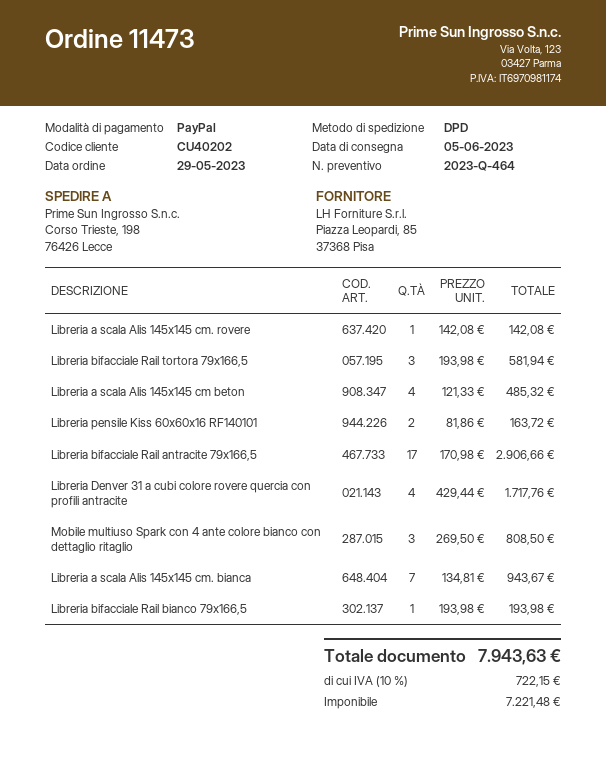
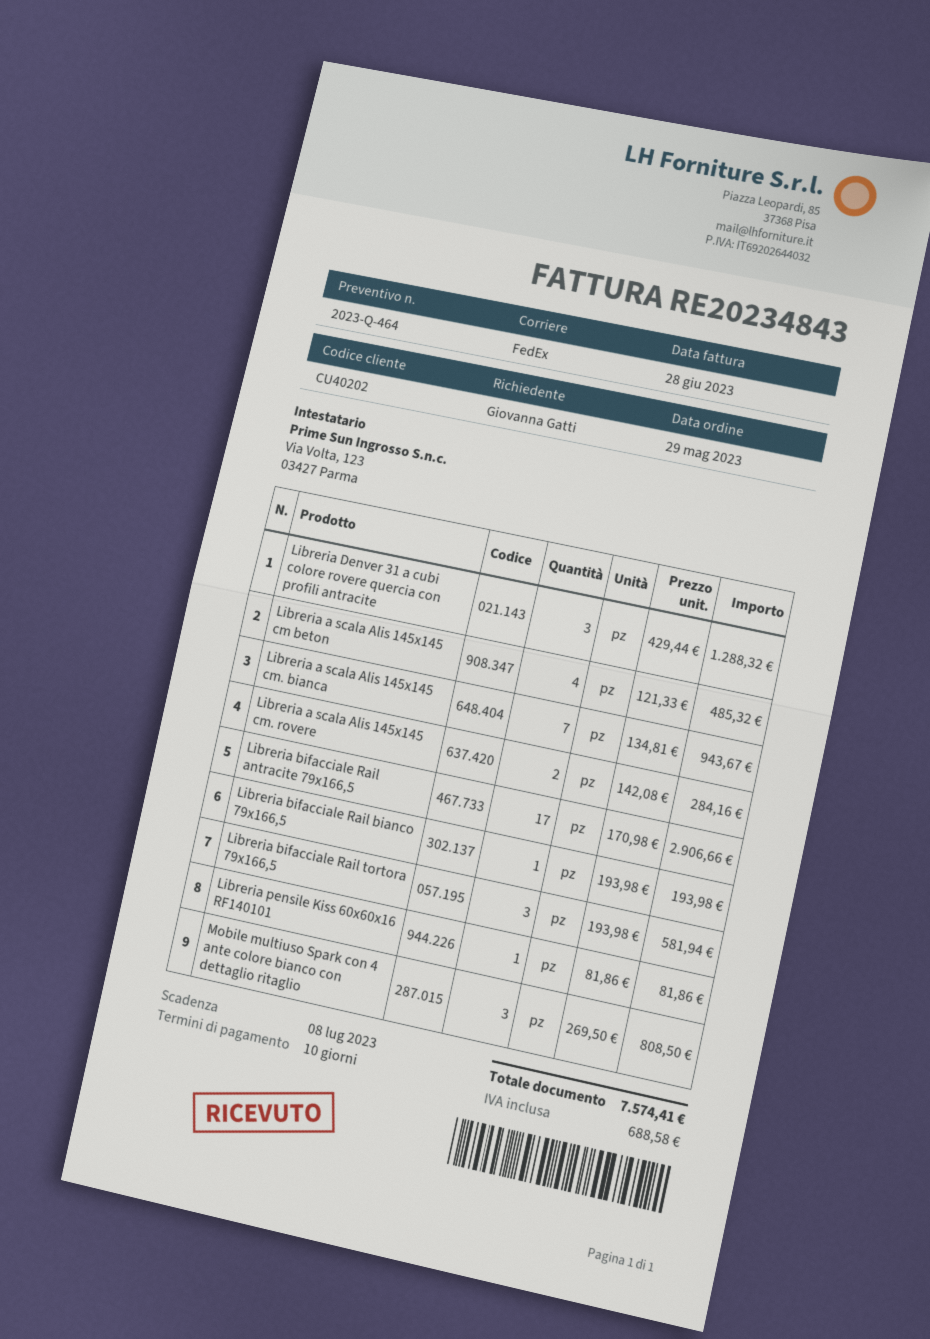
shipping method: DPD -> FedEx
Libreria a scala Alis 145x145 cm. rovere: 1 x 142.08 = 142.08 -> 2 x 142.08 = 284.16
Libreria pensile Kiss 60x60x16 RF140101: 2 x 81.86 = 163.72 -> 1 x 81.86 = 81.86
Libreria Denver 31 a cubi colore rovere quercia con profili antracite: 4 x 429.44 = 1717.76 -> 3 x 429.44 = 1288.32
tax: 722.15 -> 688.58
total: 7943.63 -> 7574.41

